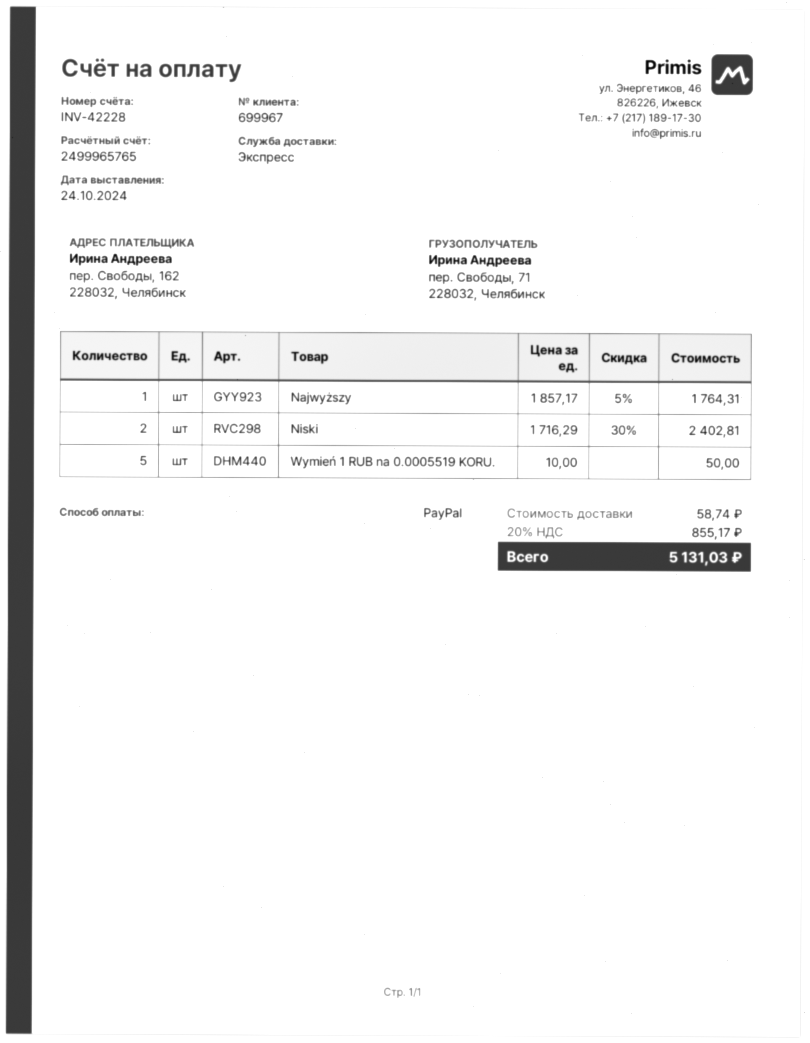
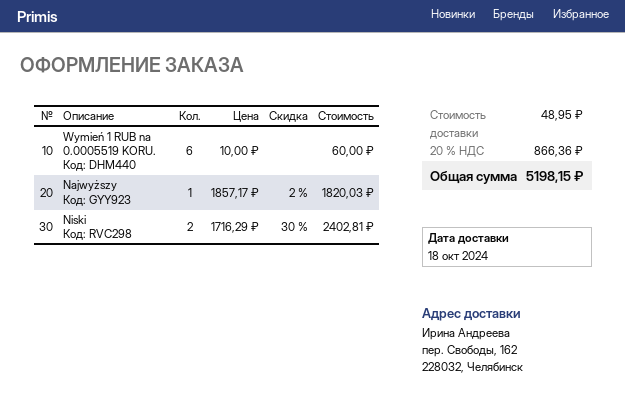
ship to: пер. Свободы, 71, 228032, Челябинск -> пер. Свободы, 162, 228032, Челябинск
Najwyższy: 1 x 1857.17 - 5% = 1764.31 -> 1 x 1857.17 - 2% = 1820.03
Wymień 1 RUB na 0.0005519 KORU.: 5 x 10.00 = 50.00 -> 6 x 10.00 = 60.00
shipping: 58.74 -> 48.95
tax: 20% = 855.17 -> 20% = 866.36
total: 5131.03 -> 5198.15

